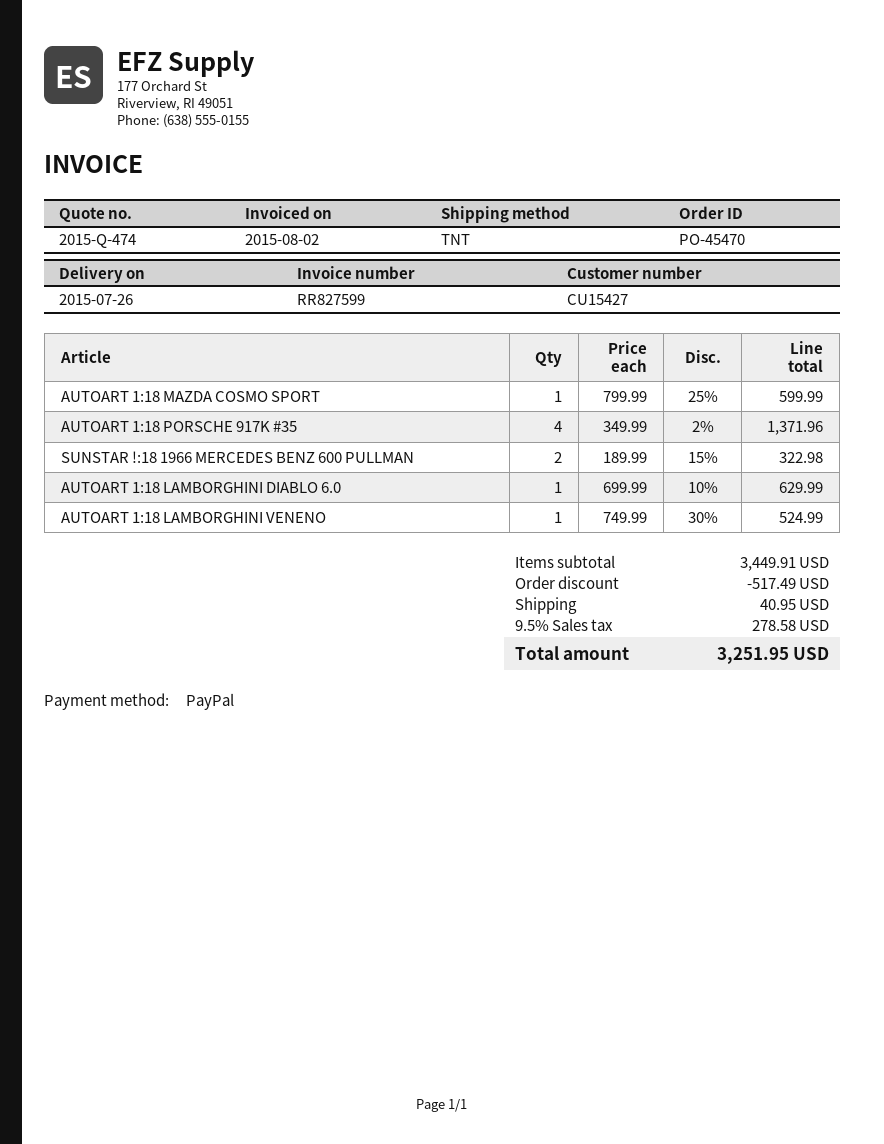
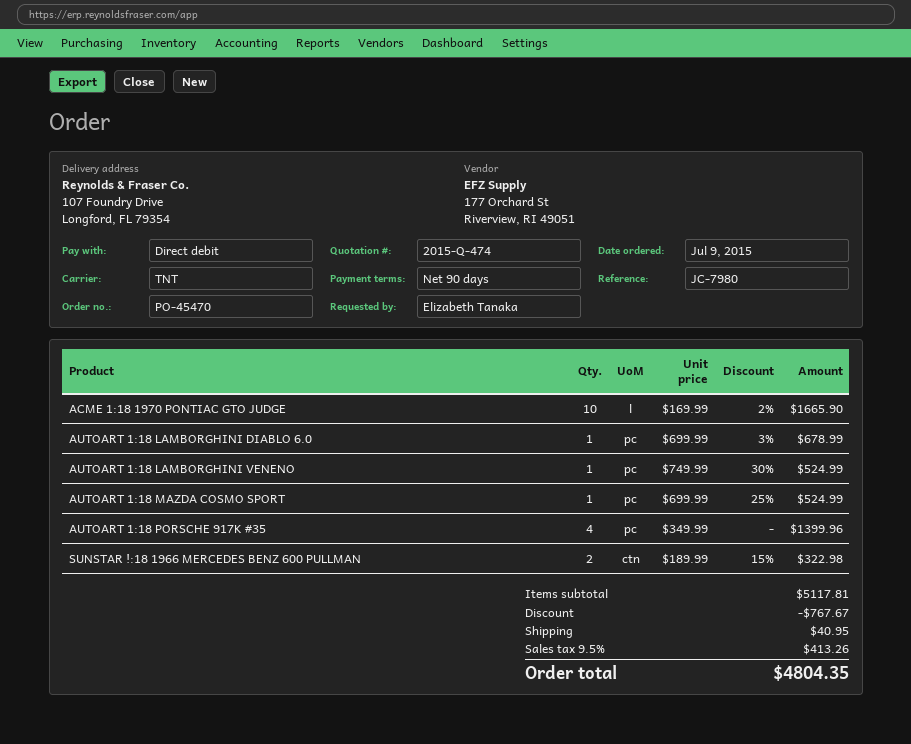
payment method: PayPal -> direct debit
AUTOART 1:18 MAZDA COSMO SPORT: 1 x 799.99 - 25% = 599.99 -> 1 x 699.99 - 25% = 524.99
AUTOART 1:18 PORSCHE 917K #35: 4 x 349.99 - 2% = 1371.96 -> 4 x 349.99 = 1399.96
AUTOART 1:18 LAMBORGHINI DIABLO 6.0: 1 x 699.99 - 10% = 629.99 -> 1 x 699.99 - 3% = 678.99
ACME 1:18 1970 PONTIAC GTO JUDGE: none -> 10 x 169.99 - 2% = 1665.90
subtotal: 3449.91 -> 5117.81
discount: 517.49 -> 767.67
tax: 9.5% = 278.58 -> 9.5% = 413.26
total: 3251.95 -> 4804.35

